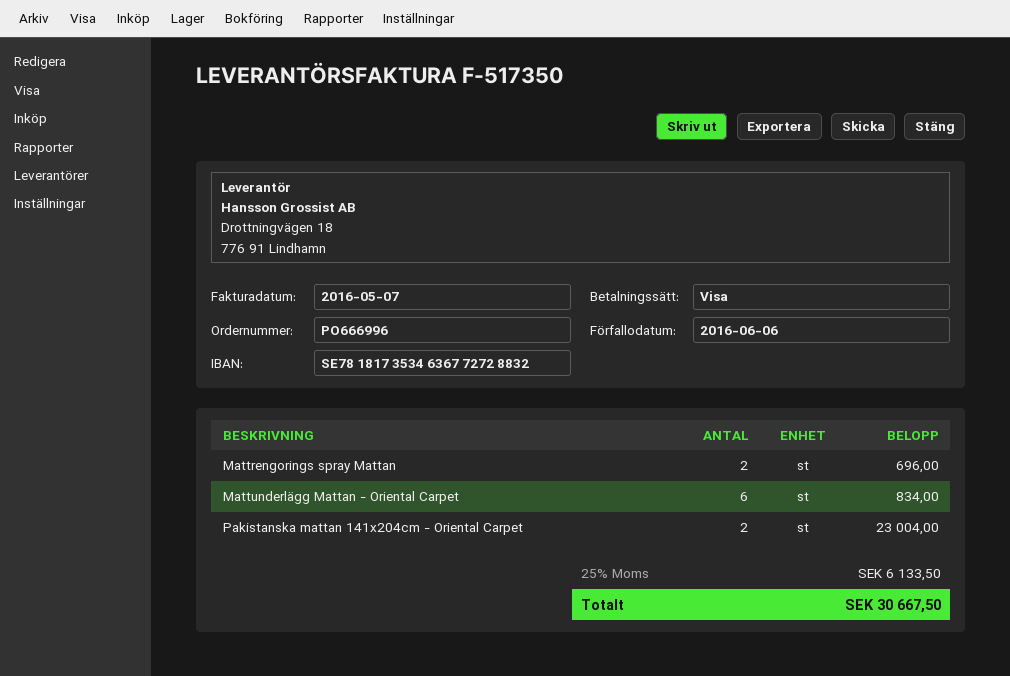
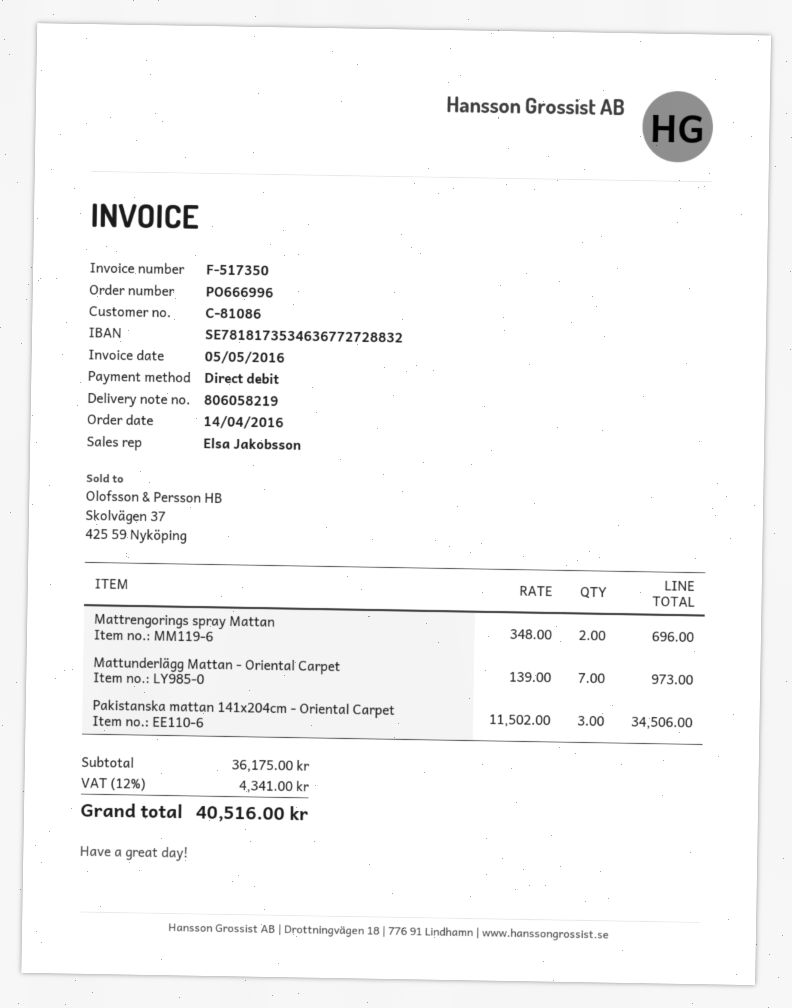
invoice date: 2016-05-07 -> 2016-05-05
payment method: Visa -> direct debit
Mattunderlägg Mattan - Oriental Carpet: 6 for 834.00 -> 7 for 973.00
Pakistanska mattan 141x204cm - Oriental Carpet: 2 for 23004.00 -> 3 for 34506.00
tax: 25% = 6133.50 -> 12% = 4341.00
total: 30667.50 -> 40516.00

